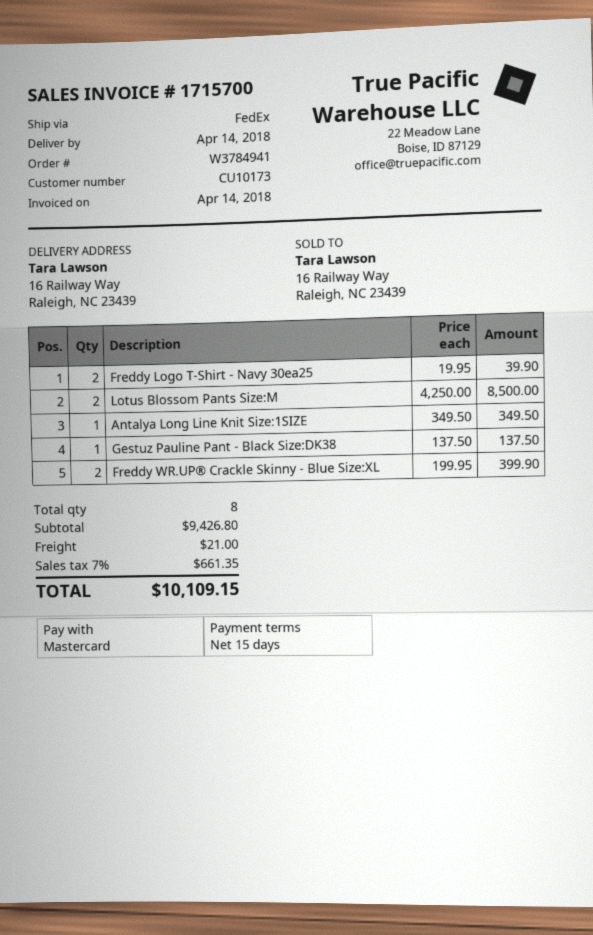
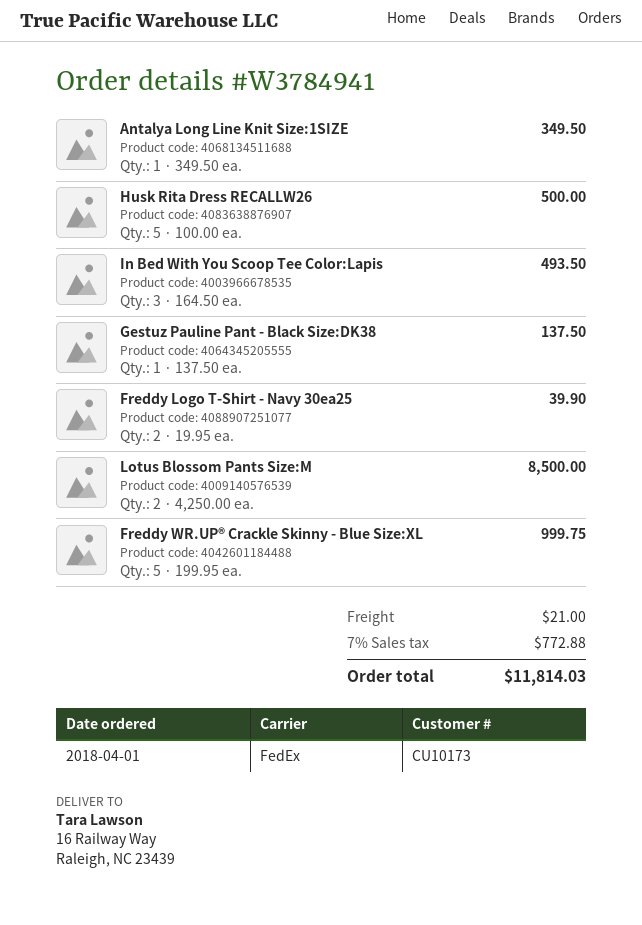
Freddy WR.UP® Crackle Skinny - Blue Size:XL: 2 x 199.95 = 399.90 -> 5 x 199.95 = 999.75
Husk Rita Dress RECALLW26: none -> 5 x 100.00 = 500.00
In Bed With You Scoop Tee Color:Lapis: none -> 3 x 164.50 = 493.50
tax: 7% = 661.35 -> 7% = 772.88
total: 10109.15 -> 11814.03

